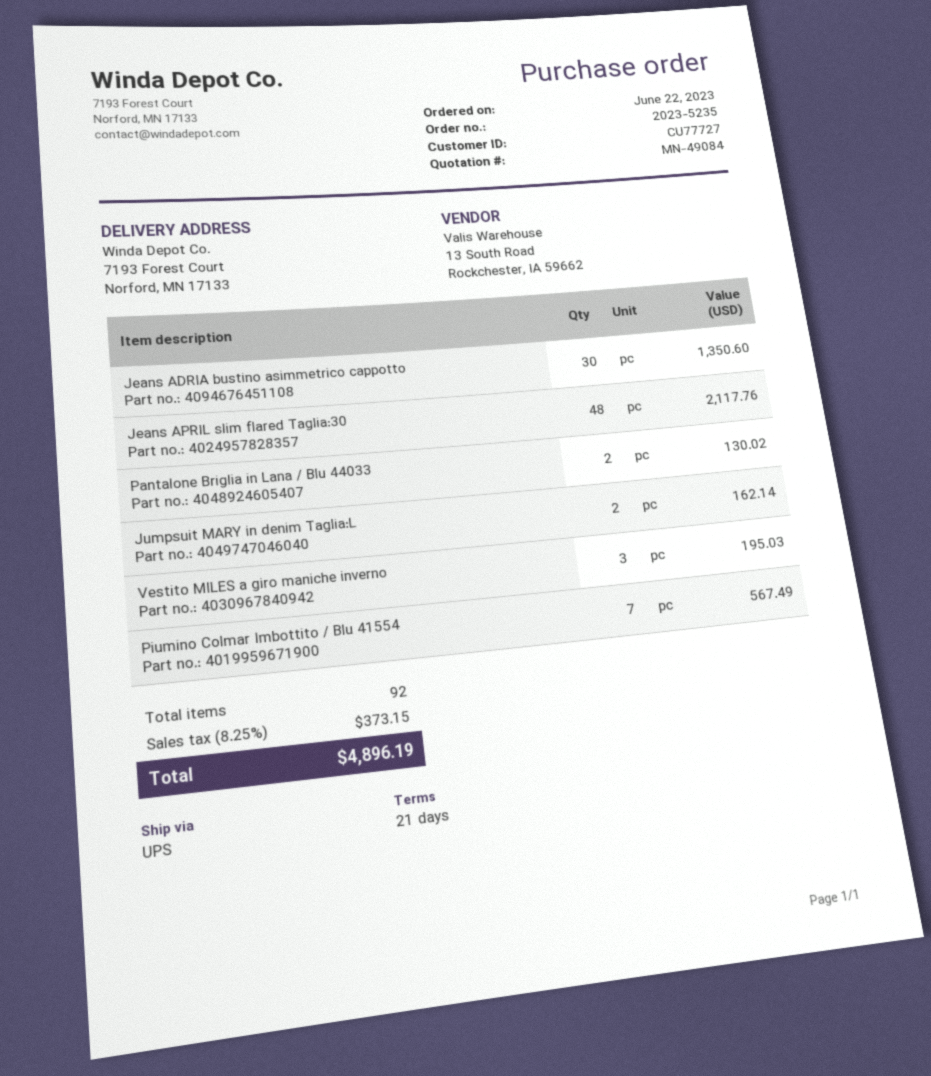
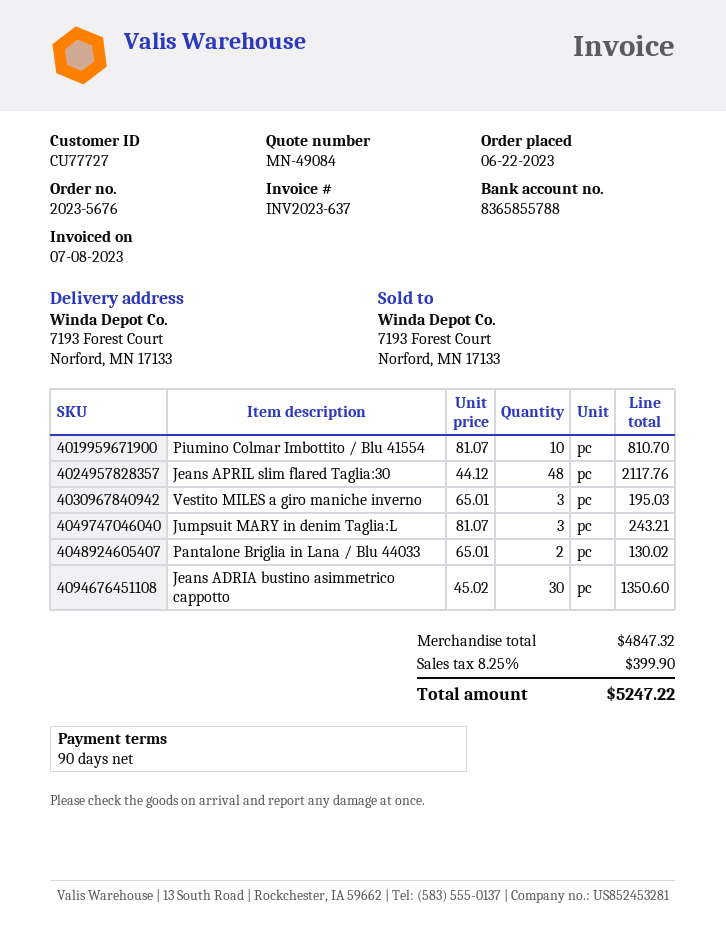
order number: 2023-5235 -> 2023-5676
payment terms: 21 days -> 90 days
Jumpsuit MARY in denim Taglia:L: 2 for 162.14 -> 3 for 243.21
Piumino Colmar Imbottito / Blu 41554: 7 for 567.49 -> 10 for 810.70
tax: 8.25% = 373.15 -> 8.25% = 399.90
total: 4896.19 -> 5247.22

